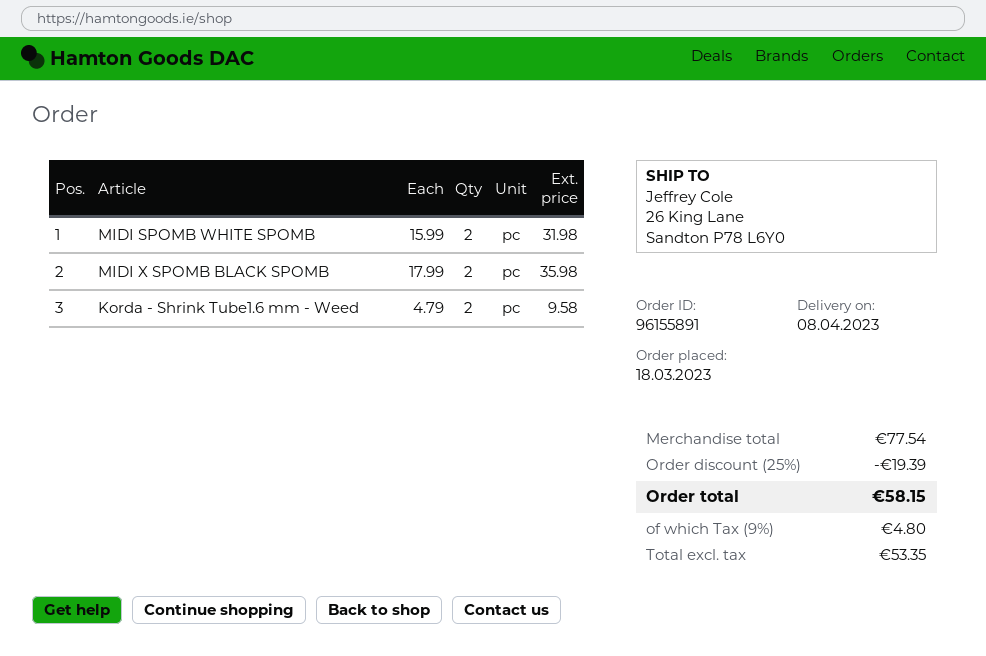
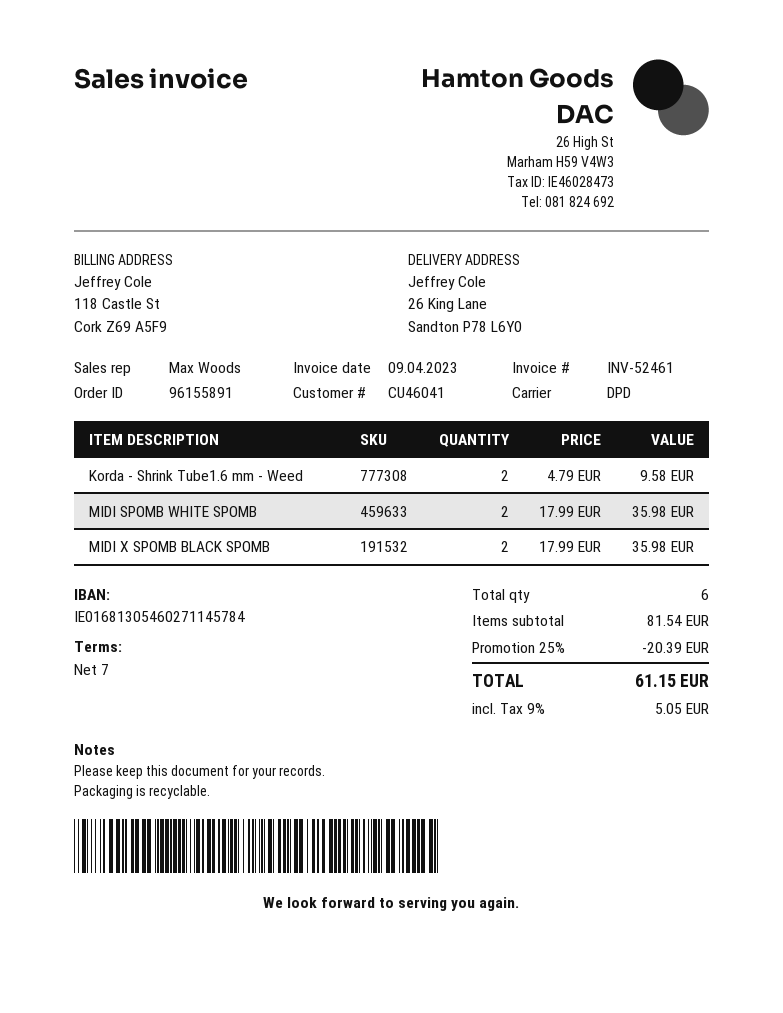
MIDI SPOMB WHITE SPOMB: 2 x 15.99 = 31.98 -> 2 x 17.99 = 35.98
subtotal: 77.54 -> 81.54
discount: 25% = 19.39 -> 25% = 20.39
tax: 9% = 4.80 -> 9% = 5.05
total: 58.15 -> 61.15

